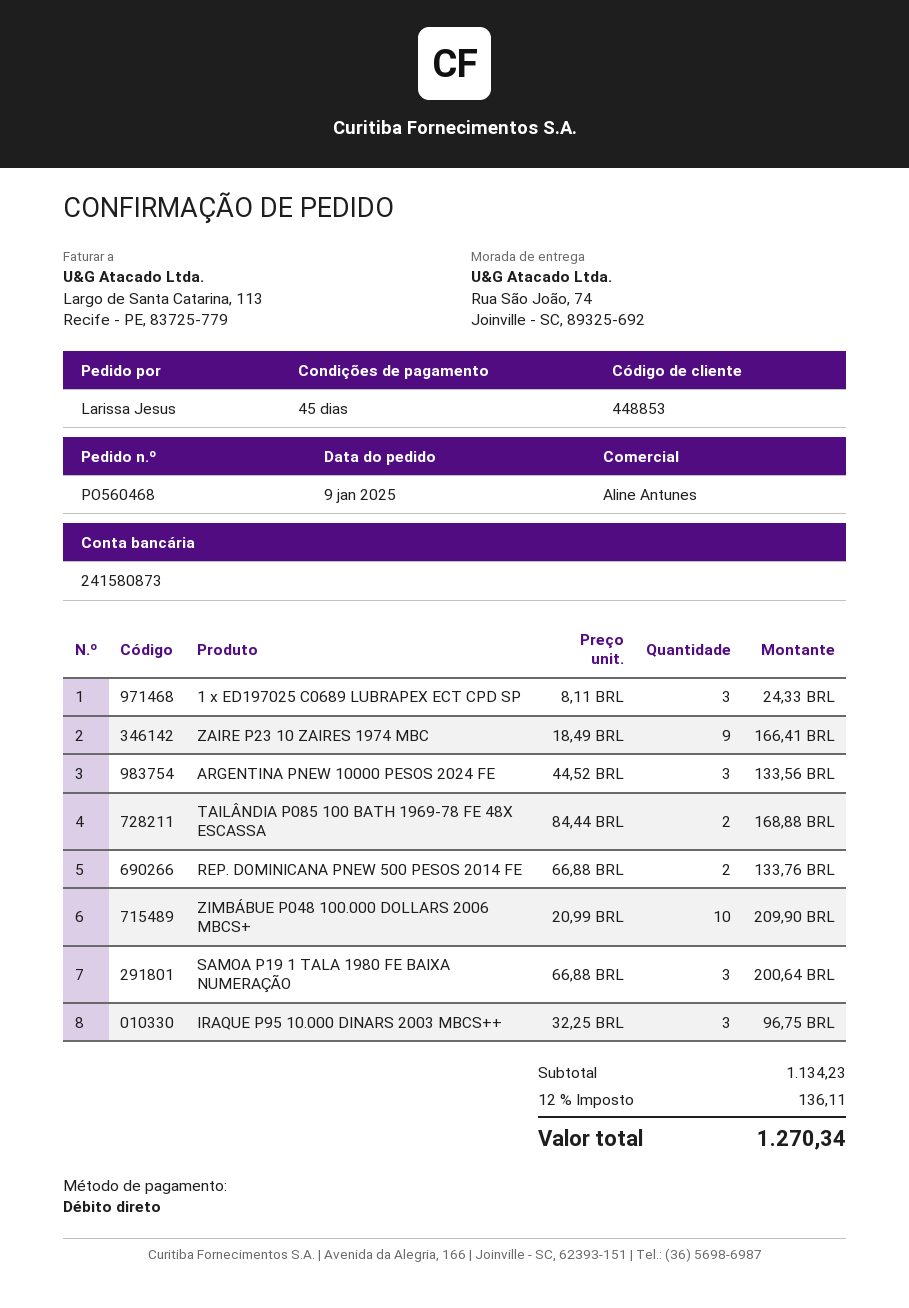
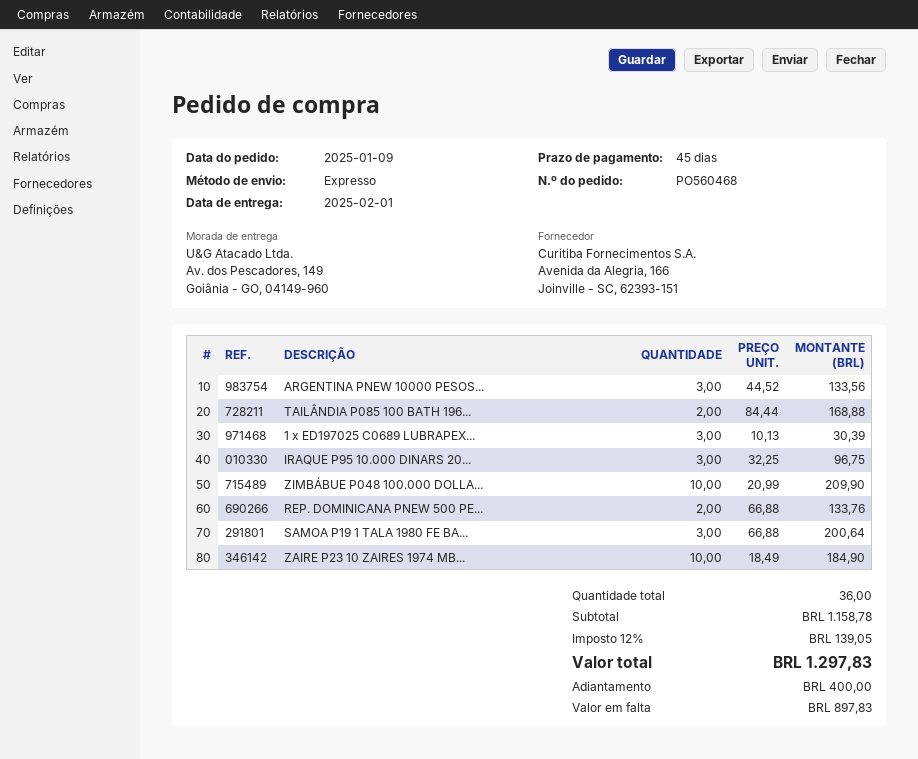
ship to: Rua São João, 74, Joinville - SC, 89325-692 -> Av. dos Pescadores, 149, Goiânia - GO, 04149-960
1 x ED197025 C0689 LUBRAPEX ECT CPD SP: 3 x 8.11 = 24.33 -> 3 x 10.13 = 30.39
ZAIRE P23 10 ZAIRES 1974 MBC: 9 x 18.49 = 166.41 -> 10 x 18.49 = 184.90
subtotal: 1134.23 -> 1158.78
tax: 12% = 136.11 -> 12% = 139.05
total: 1270.34 -> 1297.83

